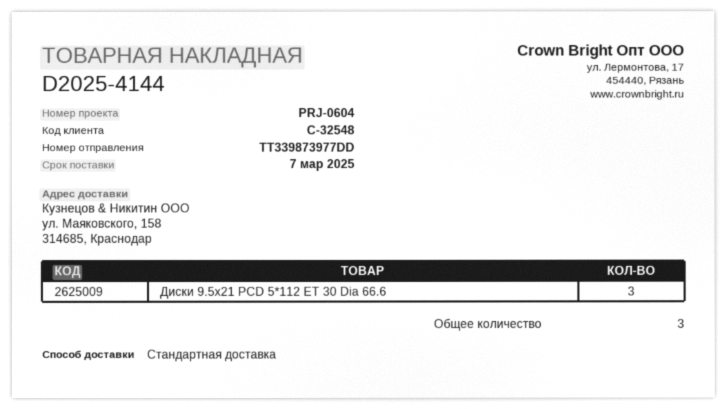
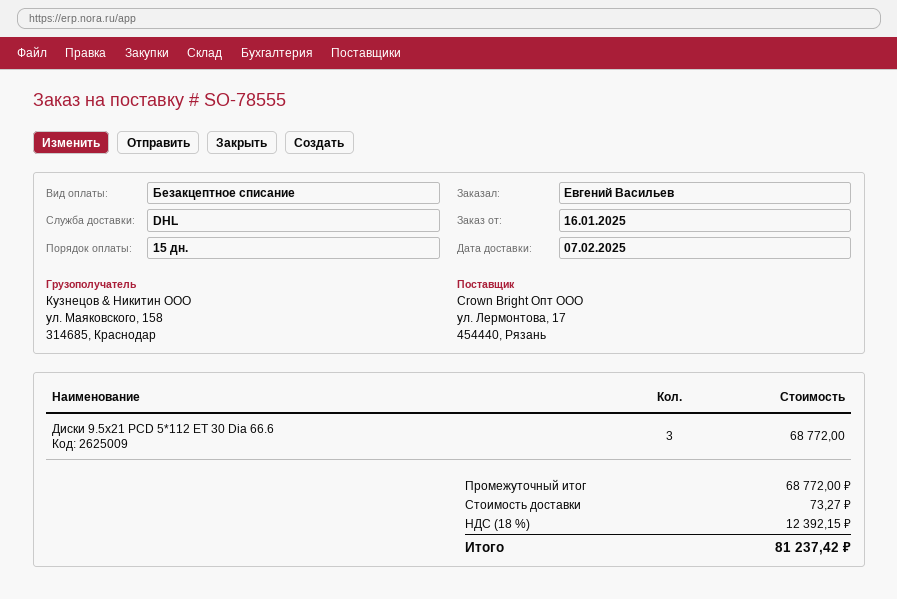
delivery date: 2025-03-07 -> 2025-02-07
shipping method: standard -> DHL

